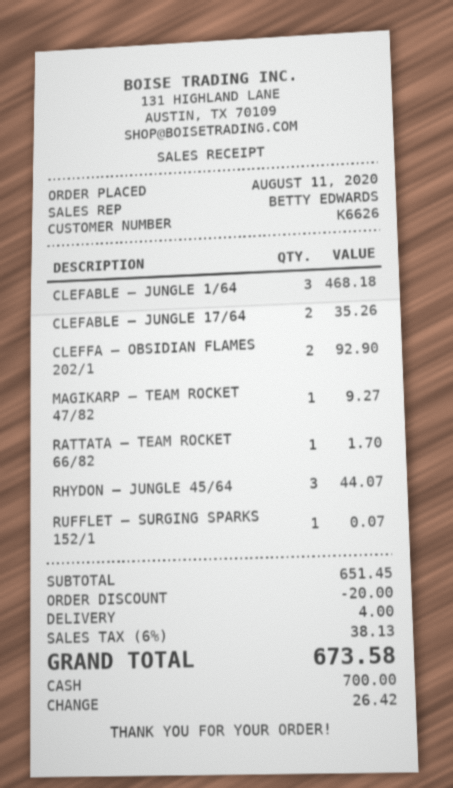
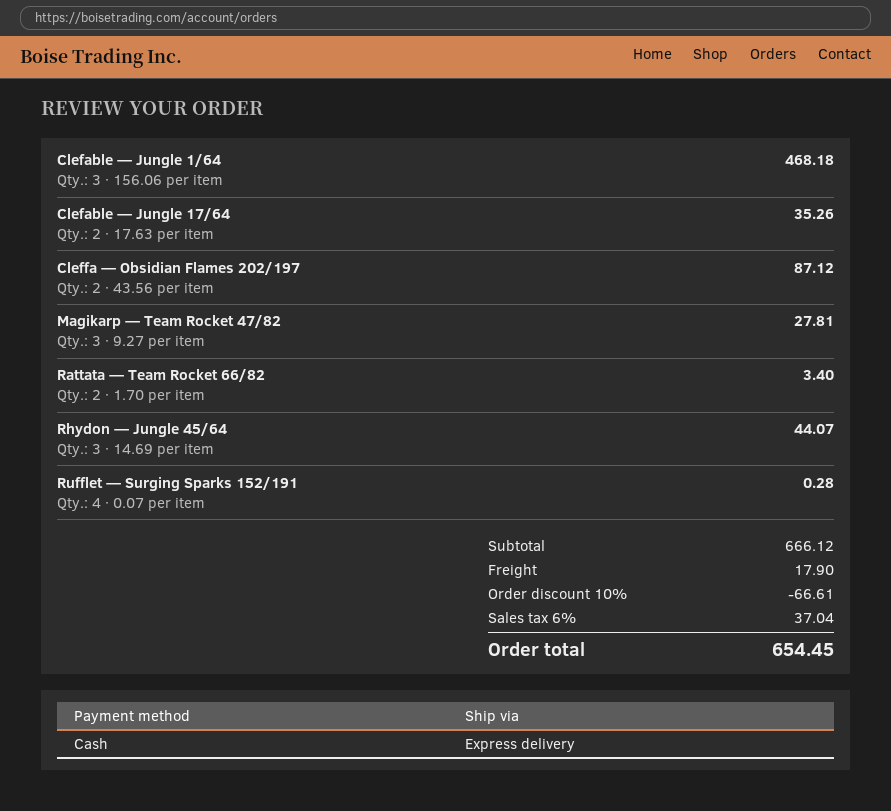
CLEFFA — OBSIDIAN FLAMES 202/1: 2 for 92.90 -> 2 for 87.12
MAGIKARP — TEAM ROCKET 47/82: 1 for 9.27 -> 3 for 27.81
RATTATA — TEAM ROCKET 66/82: 1 for 1.70 -> 2 for 3.40
RUFFLET — SURGING SPARKS 152/1: 1 for 0.07 -> 4 for 0.28
subtotal: 651.45 -> 666.12
discount: 20.00 -> 66.61
shipping: 4.00 -> 17.90
tax: 6% = 38.13 -> 6% = 37.04
total: 673.58 -> 654.45

